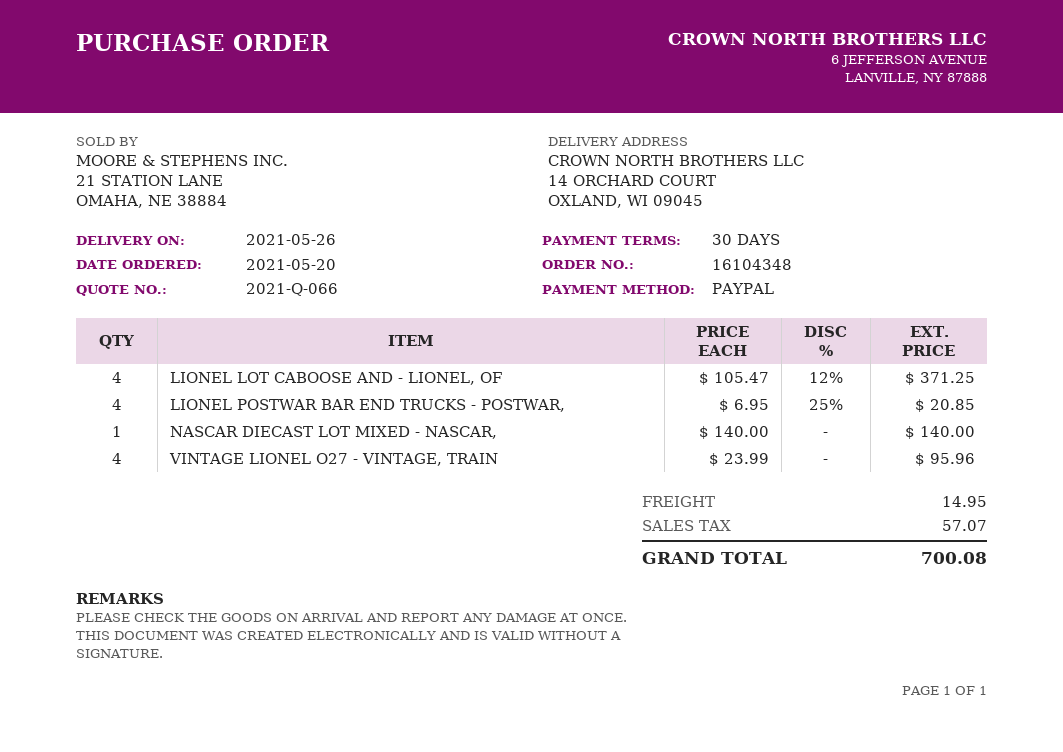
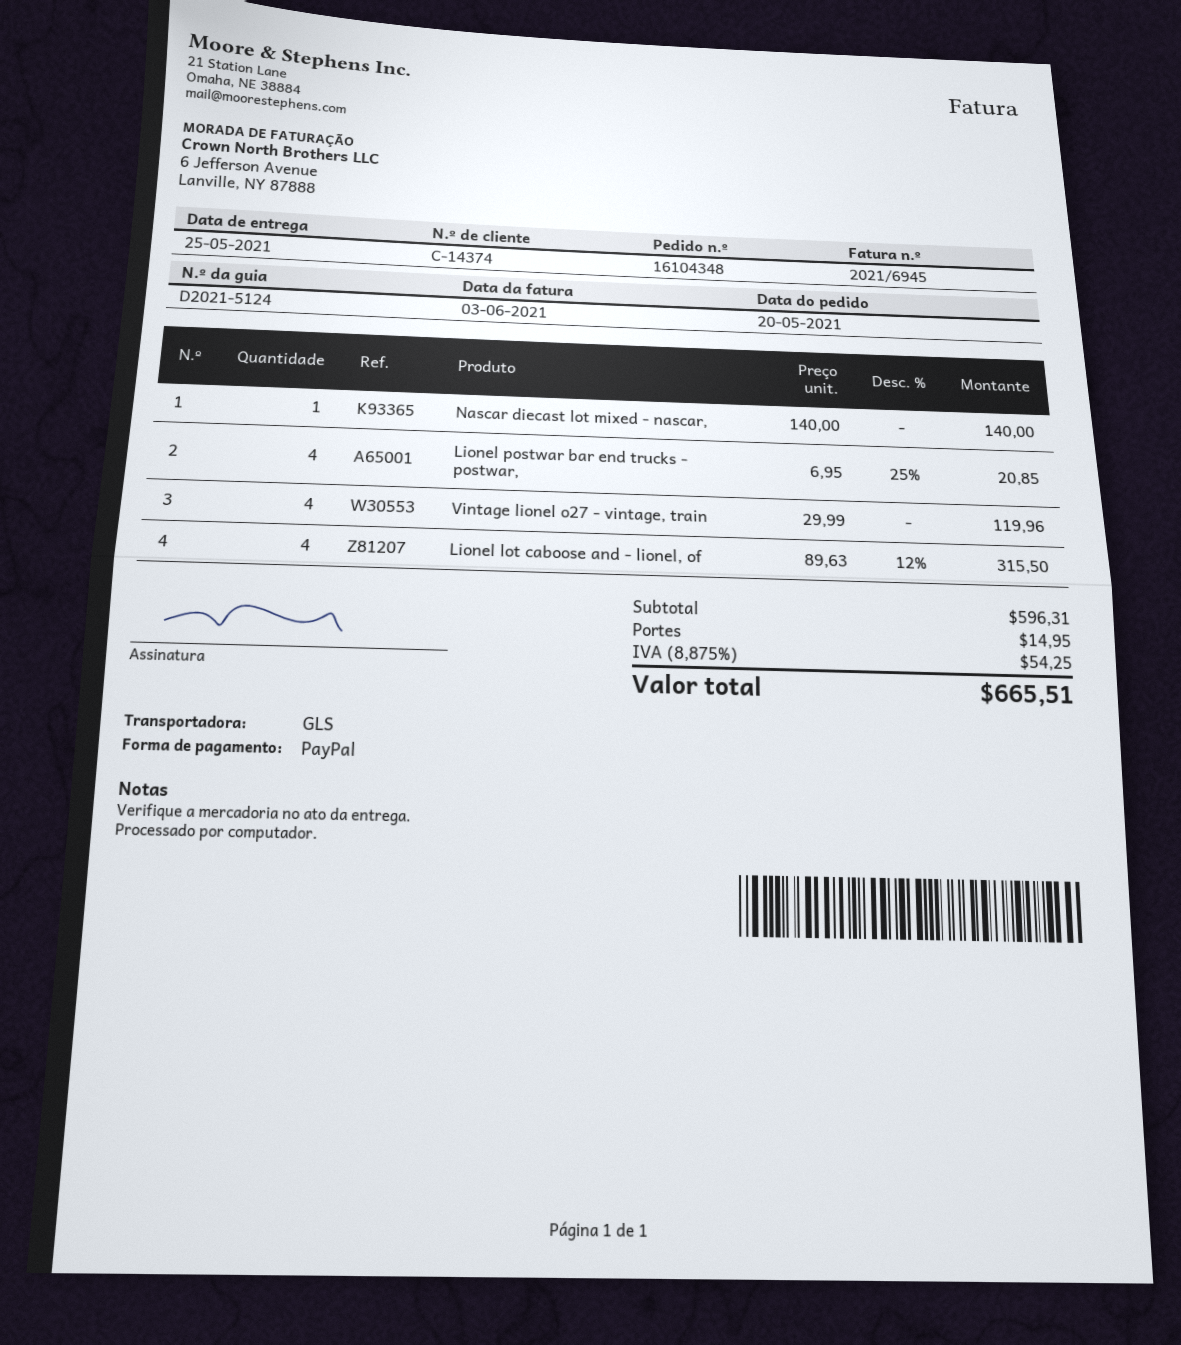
delivery date: 2021-05-26 -> 2021-05-25
LIONEL LOT CABOOSE AND - LIONEL, OF: 4 x 105.47 - 12% = 371.25 -> 4 x 89.63 - 12% = 315.50
VINTAGE LIONEL O27 - VINTAGE, TRAIN: 4 x 23.99 = 95.96 -> 4 x 29.99 = 119.96
tax: 57.07 -> 54.25
total: 700.08 -> 665.51

